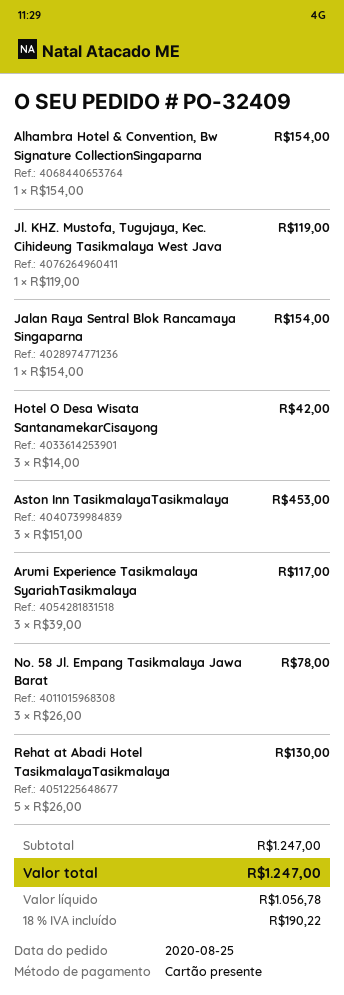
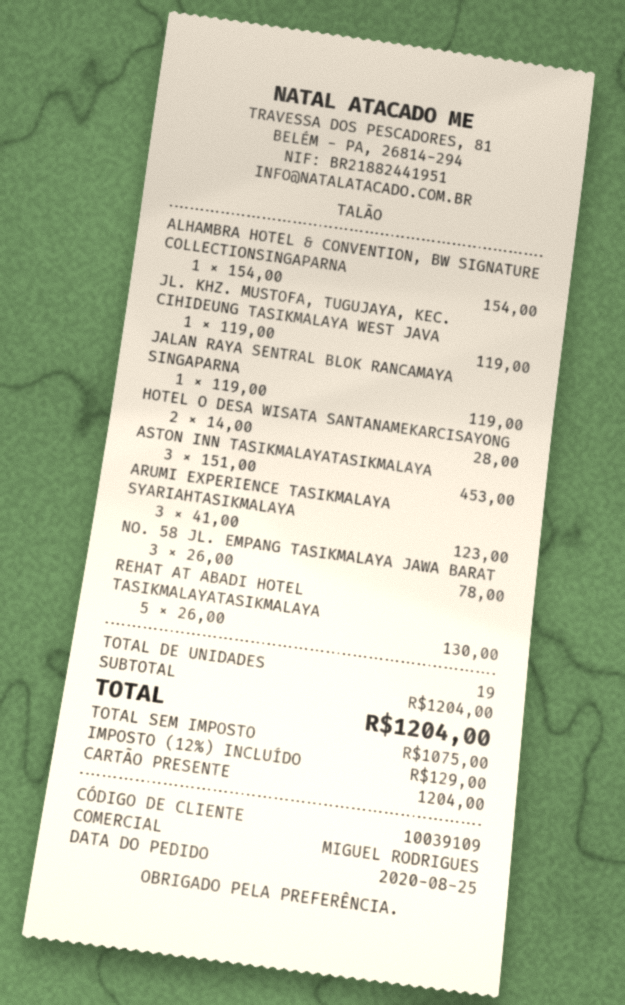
Jalan Raya Sentral Blok Rancamaya Singaparna: 1 x 154.00 = 154.00 -> 1 x 119.00 = 119.00
Hotel O Desa Wisata SantanamekarCisayong: 3 x 14.00 = 42.00 -> 2 x 14.00 = 28.00
Arumi Experience Tasikmalaya SyariahTasikmalaya: 3 x 39.00 = 117.00 -> 3 x 41.00 = 123.00
subtotal: 1247.00 -> 1204.00
net: 1056.78 -> 1075.00
tax: 18% = 190.22 -> 12% = 129.00
total: 1247.00 -> 1204.00

